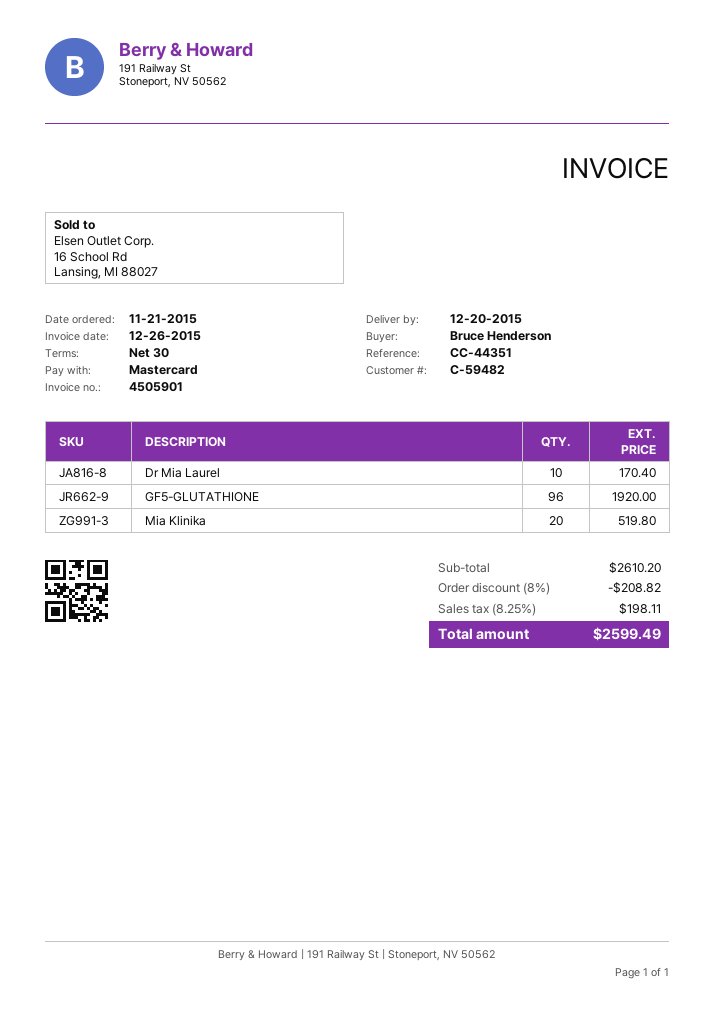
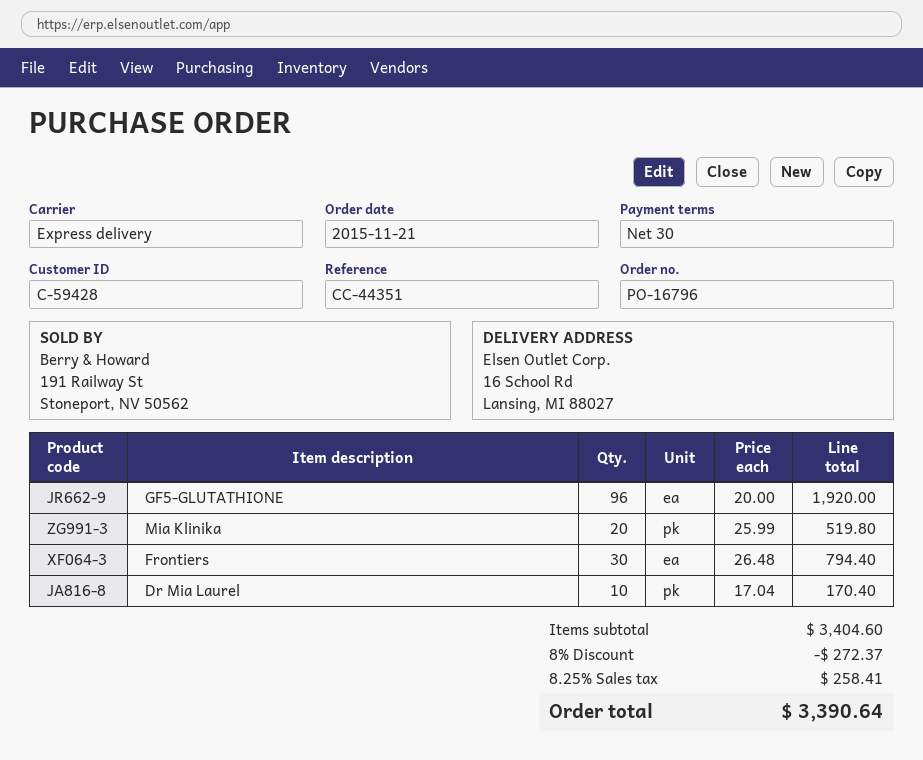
customer number: C-59482 -> C-59428
Frontiers: none -> 30 for 794.40
subtotal: 2610.20 -> 3404.60
discount: 8% = 208.82 -> 8% = 272.37
tax: 8.25% = 198.11 -> 8.25% = 258.41
total: 2599.49 -> 3390.64

